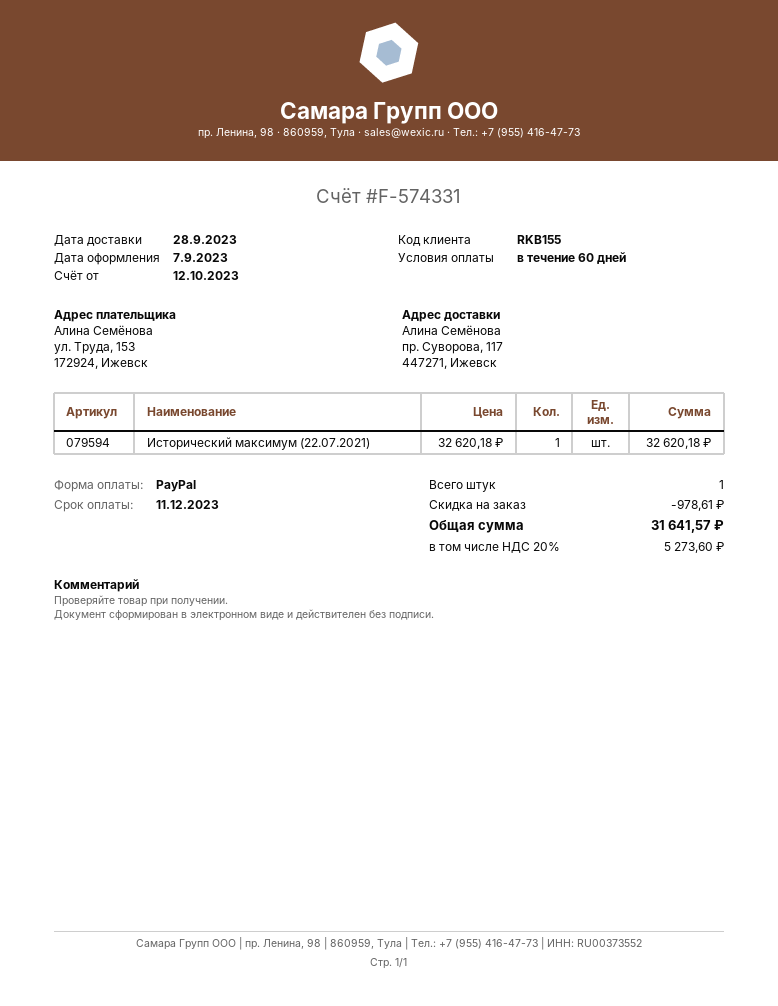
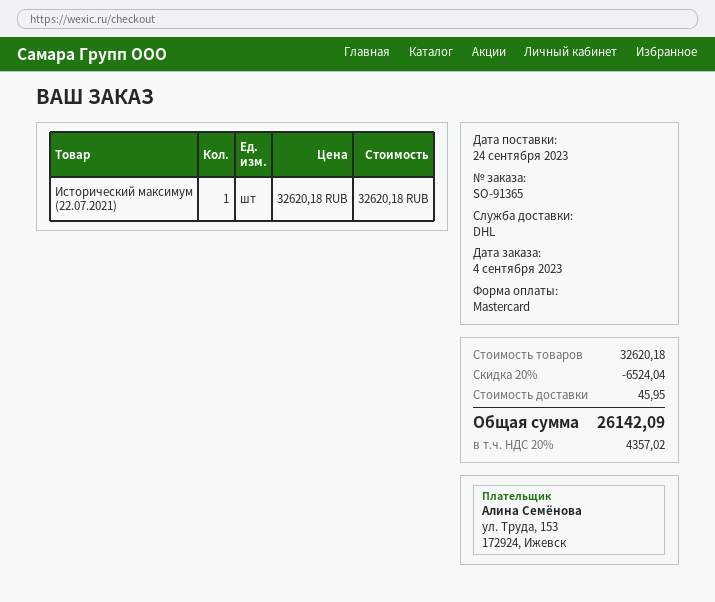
order date: 2023-09-07 -> 2023-09-04
delivery date: 2023-09-28 -> 2023-09-24
payment method: PayPal -> Mastercard
discount: 978.61 -> 6524.04
shipping: none -> 45.95
tax: 20% = 5273.60 -> 20% = 4357.02
total: 31641.57 -> 26142.09

